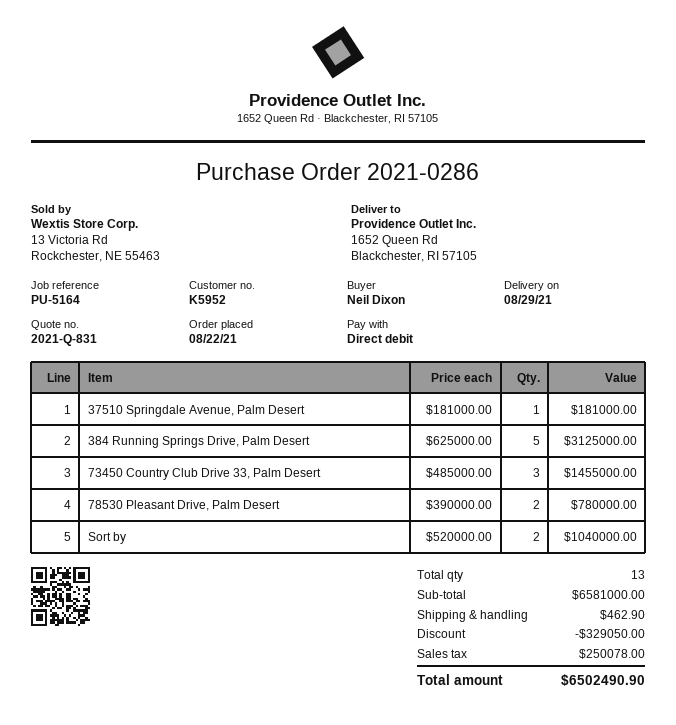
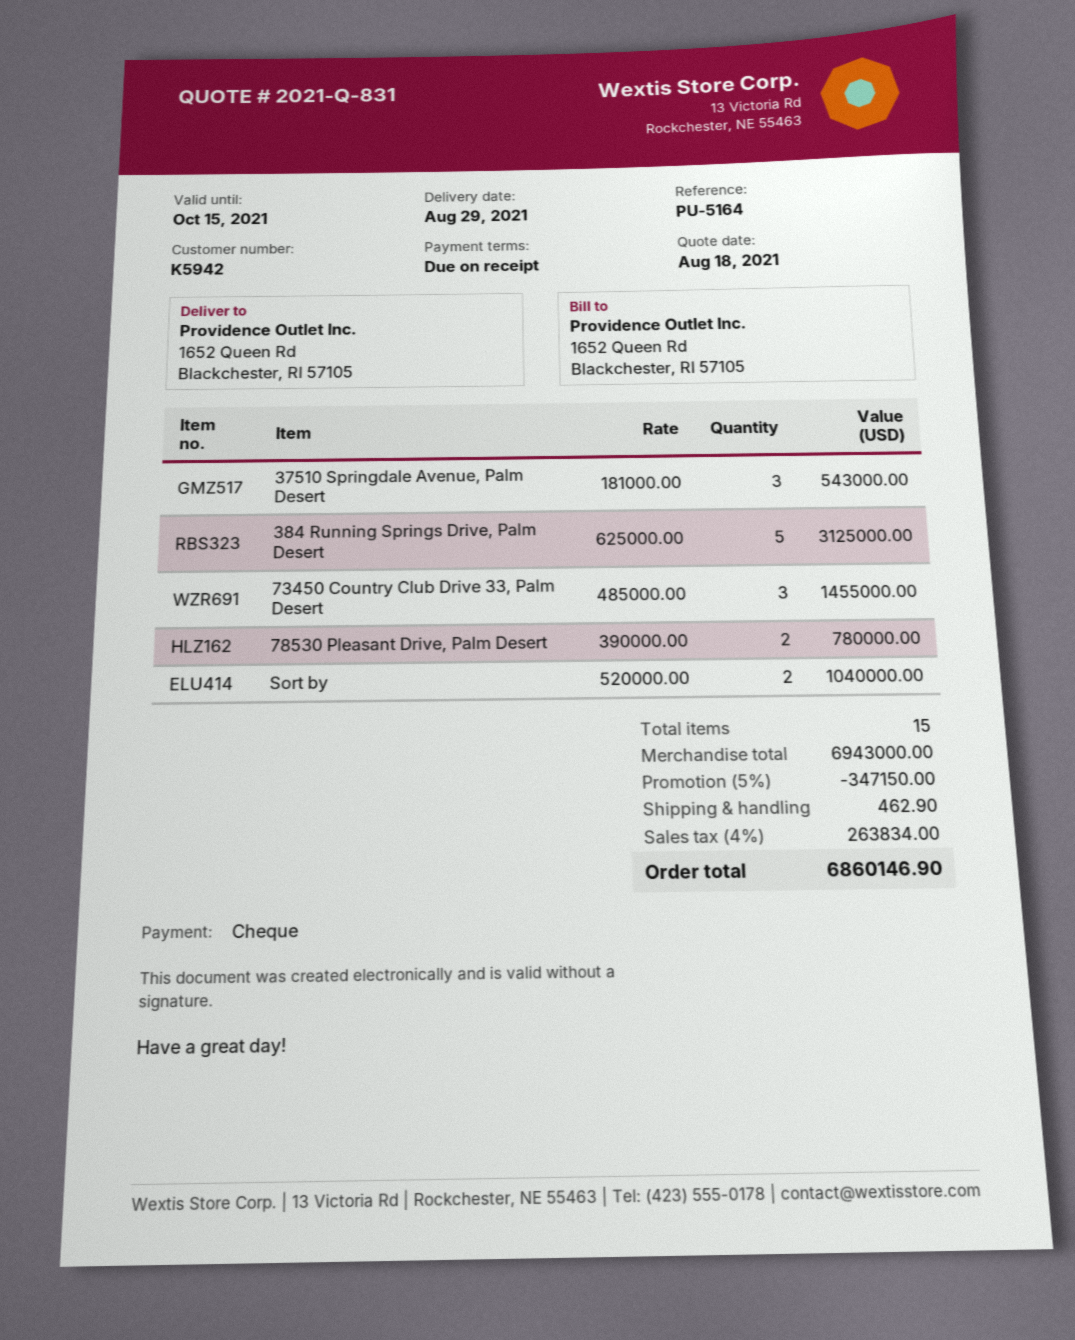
customer number: K5952 -> K5942
payment method: direct debit -> cheque
37510 Springdale Avenue, Palm Desert: 1 x 181000.00 = 181000.00 -> 3 x 181000.00 = 543000.00
total quantity: 13 -> 15
subtotal: 6581000.00 -> 6943000.00
discount: 329050.00 -> 347150.00
tax: 250078.00 -> 263834.00
total: 6502490.90 -> 6860146.90

